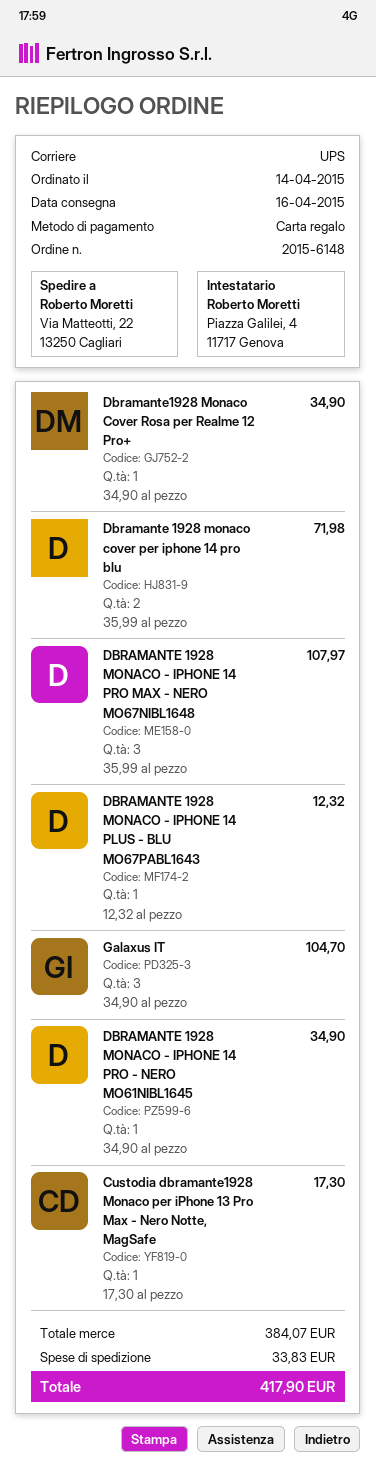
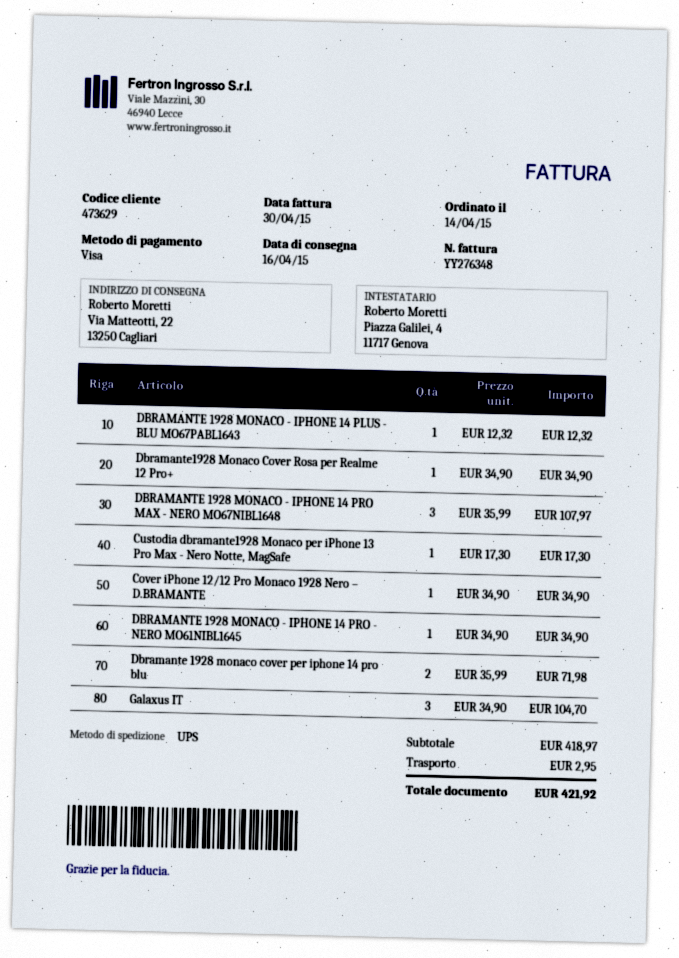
payment method: gift card -> Visa
Cover iPhone 12/12 Pro Monaco 1928 Nero – D.BRAMANTE: none -> 1 x 34.90 = 34.90
subtotal: 384.07 -> 418.97
shipping: 33.83 -> 2.95
total: 417.90 -> 421.92

